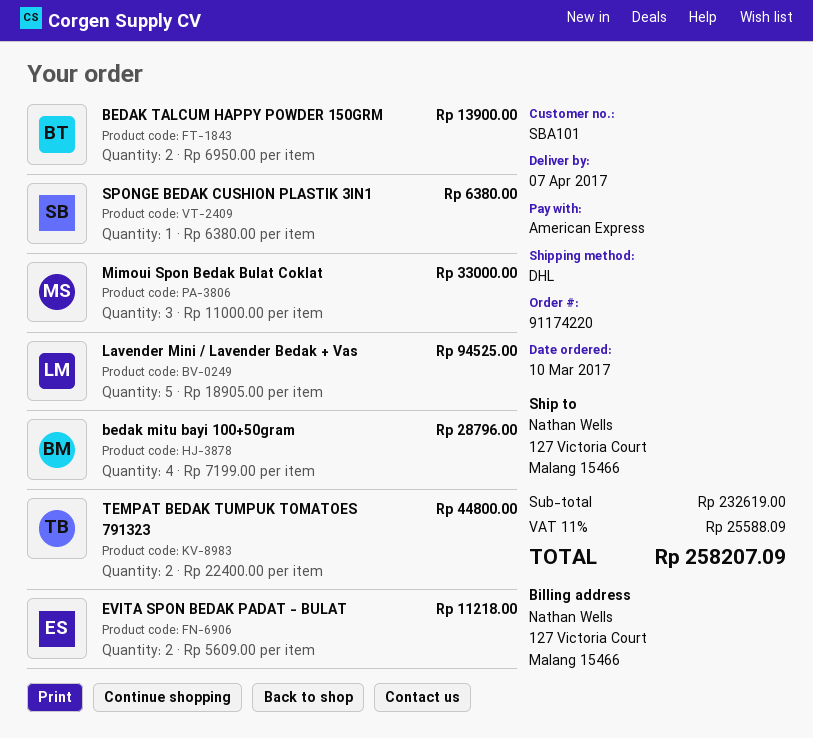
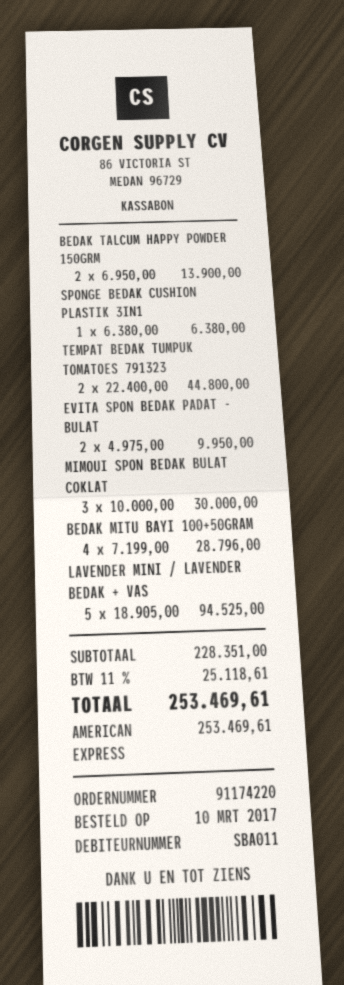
customer number: SBA101 -> SBA011
Mimoui Spon Bedak Bulat Coklat: 3 x 11000.00 = 33000.00 -> 3 x 10000.00 = 30000.00
EVITA SPON BEDAK PADAT - BULAT: 2 x 5609.00 = 11218.00 -> 2 x 4975.00 = 9950.00
subtotal: 232619.00 -> 228351.00
tax: 11% = 25588.09 -> 11% = 25118.61
total: 258207.09 -> 253469.61

